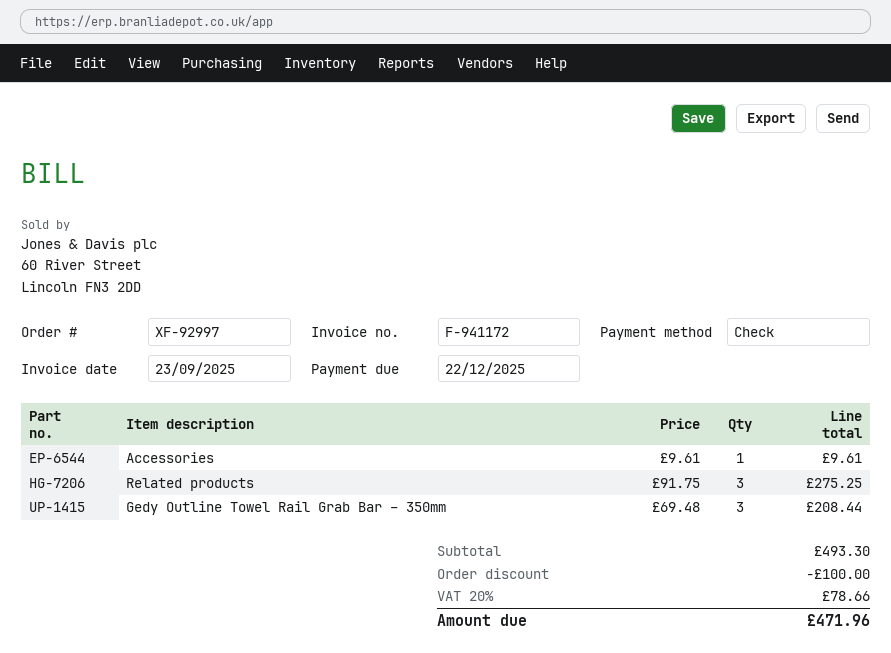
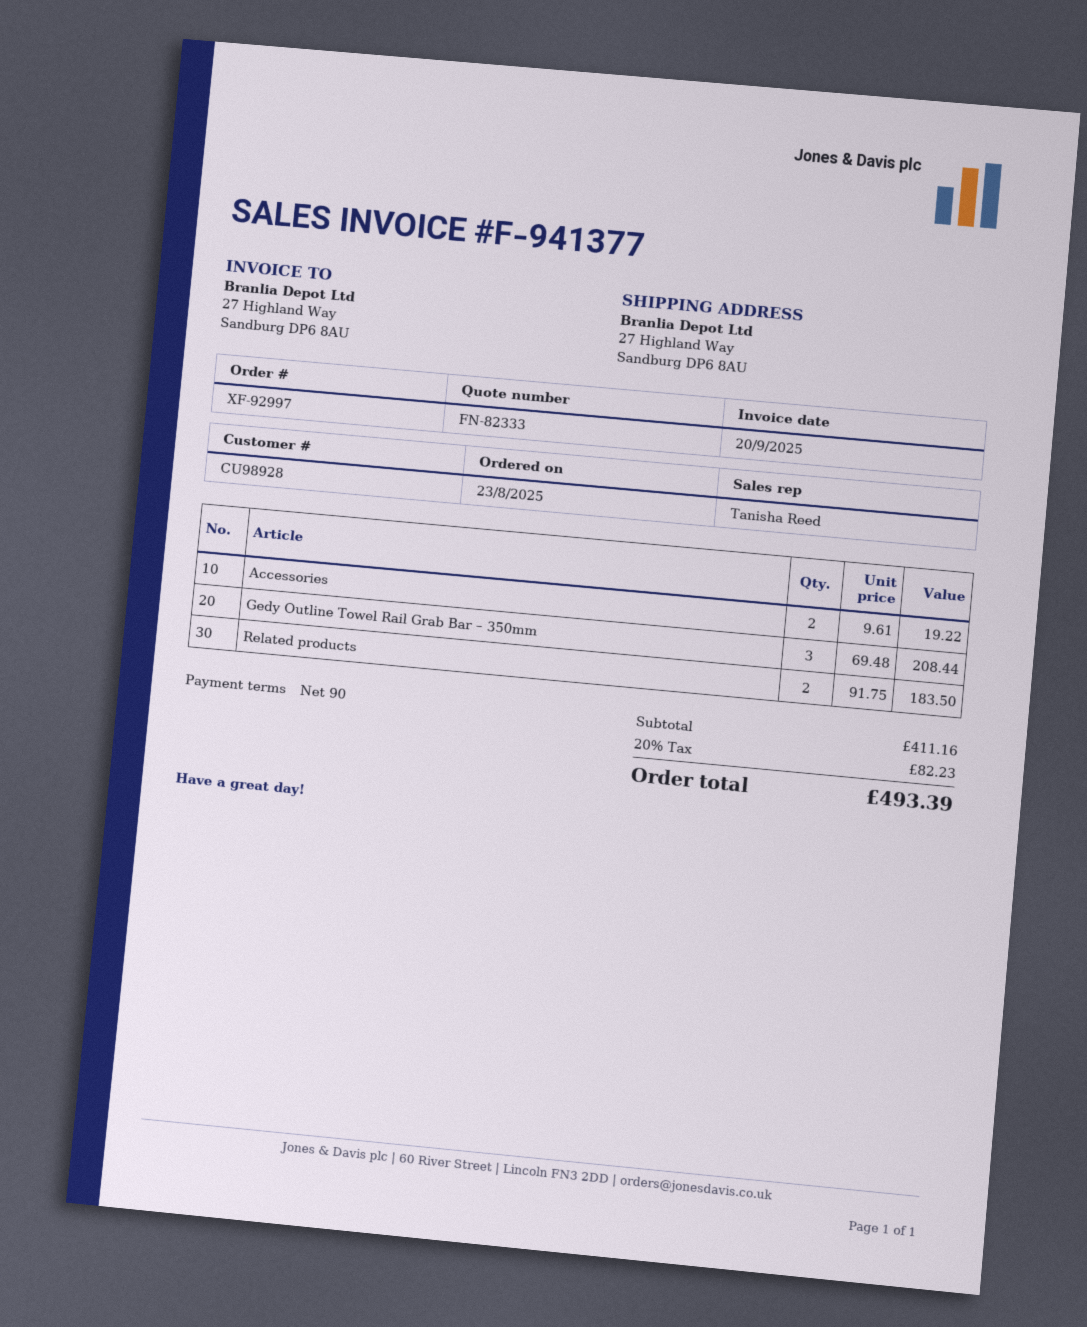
invoice number: F-941172 -> F-941377
invoice date: 2025-09-23 -> 2025-09-20
Accessories: 1 x 9.61 = 9.61 -> 2 x 9.61 = 19.22
Related products: 3 x 91.75 = 275.25 -> 2 x 91.75 = 183.50
subtotal: 493.30 -> 411.16
discount: 100.00 -> none
tax: 20% = 78.66 -> 20% = 82.23
total: 471.96 -> 493.39

